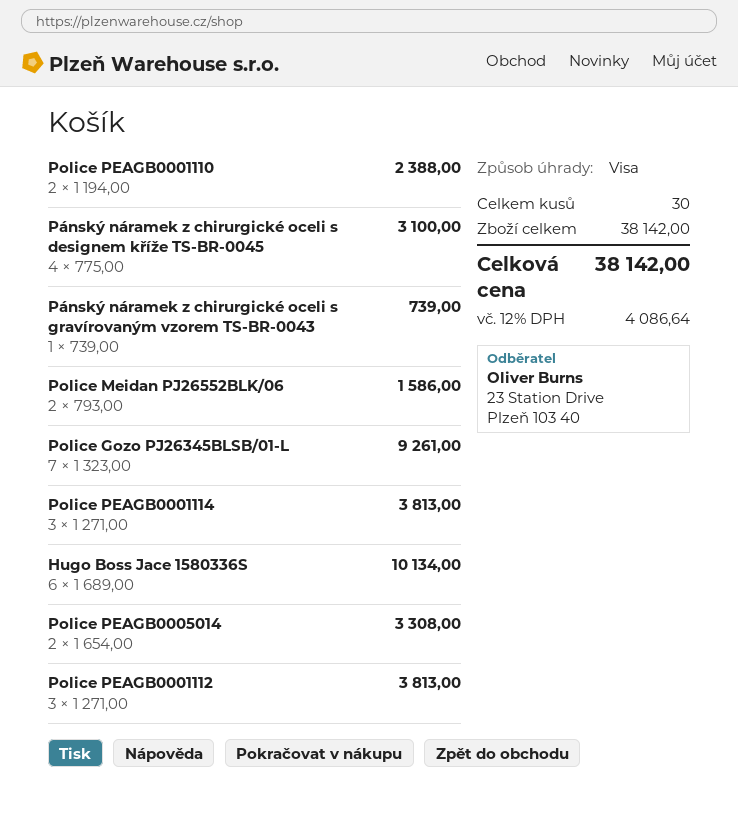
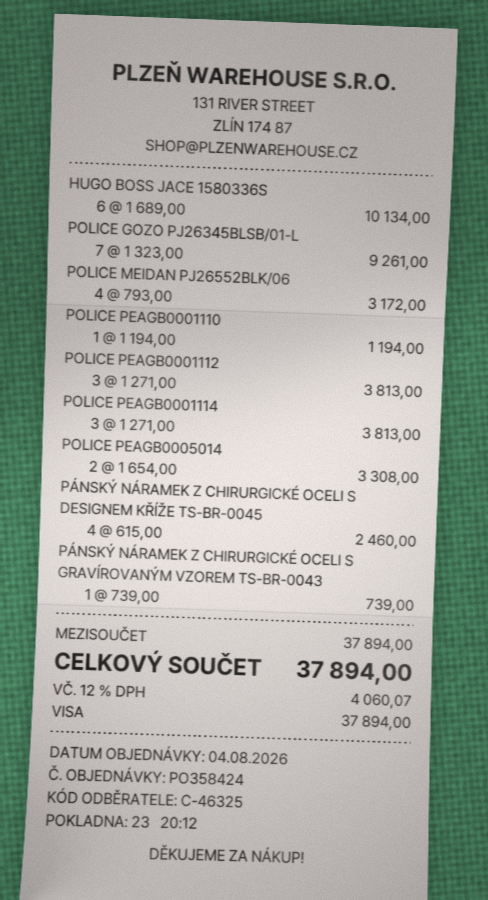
Police PEAGB0001110: 2 x 1194.00 = 2388.00 -> 1 x 1194.00 = 1194.00
Pánský náramek z chirurgické oceli s designem kříže TS-BR-0045: 4 x 775.00 = 3100.00 -> 4 x 615.00 = 2460.00
Police Meidan PJ26552BLK/06: 2 x 793.00 = 1586.00 -> 4 x 793.00 = 3172.00
subtotal: 38142.00 -> 37894.00
tax: 12% = 4086.64 -> 12% = 4060.07
total: 38142.00 -> 37894.00

